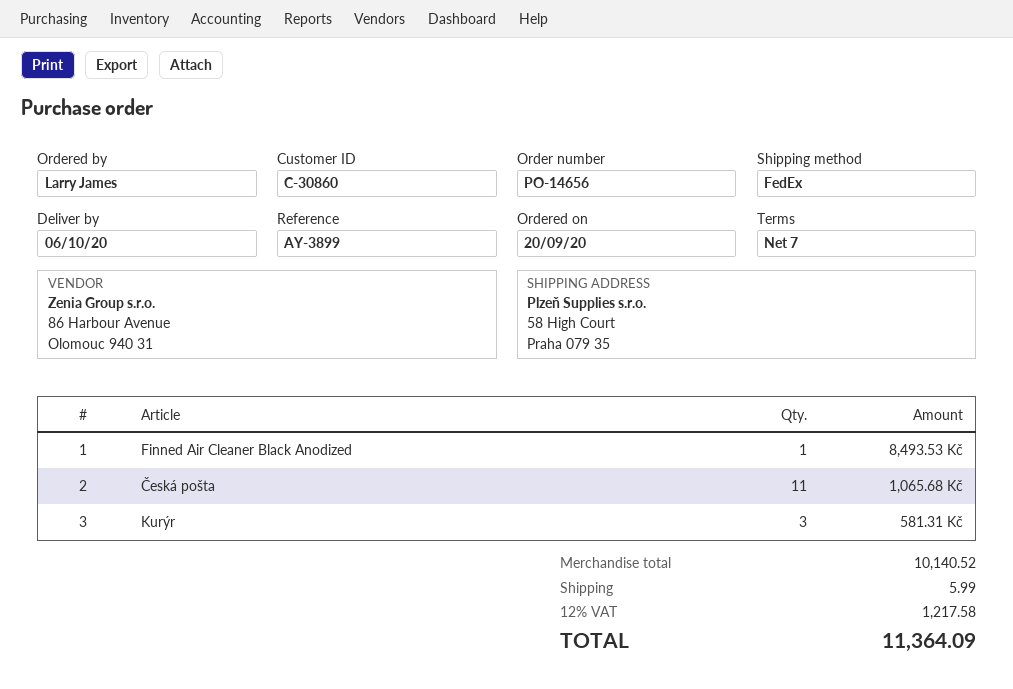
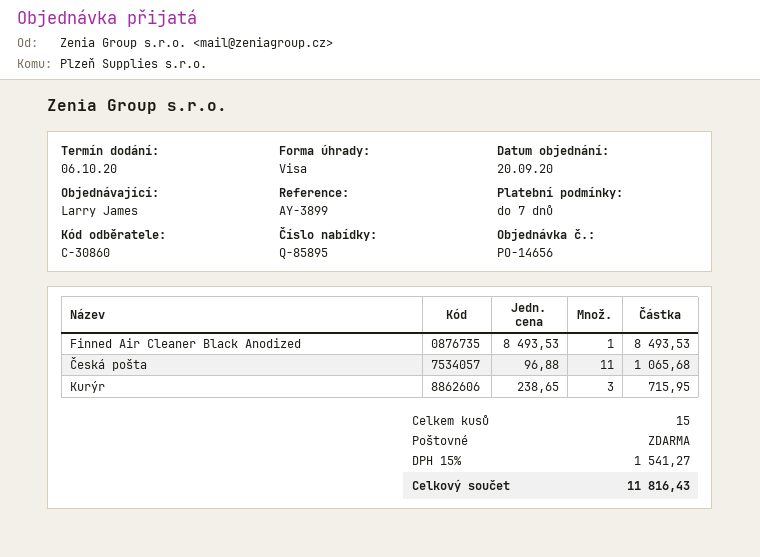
Kurýr: 3 for 581.31 -> 3 for 715.95
shipping: 5.99 -> 0.00
tax: 12% = 1217.58 -> 15% = 1541.27
total: 11364.09 -> 11816.43

